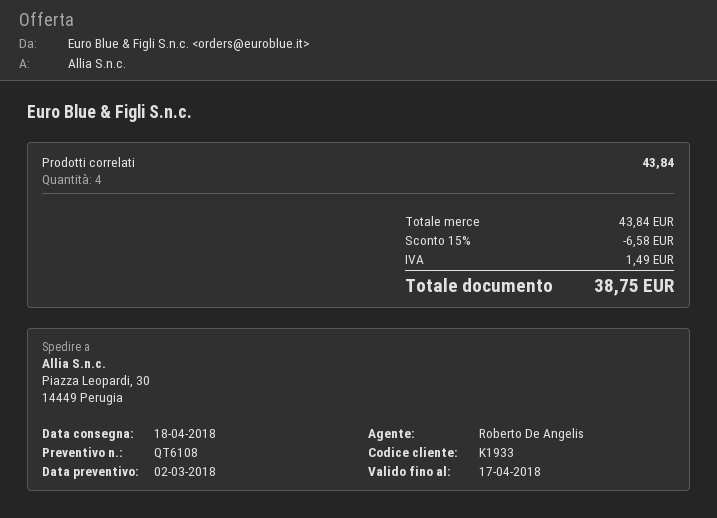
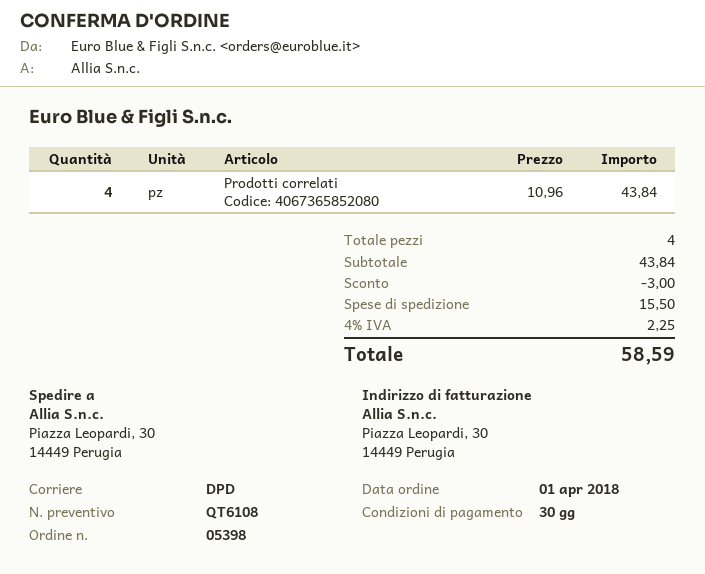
discount: 6.58 -> 3.00
shipping: none -> 15.50
tax: 1.49 -> 2.25
total: 38.75 -> 58.59

